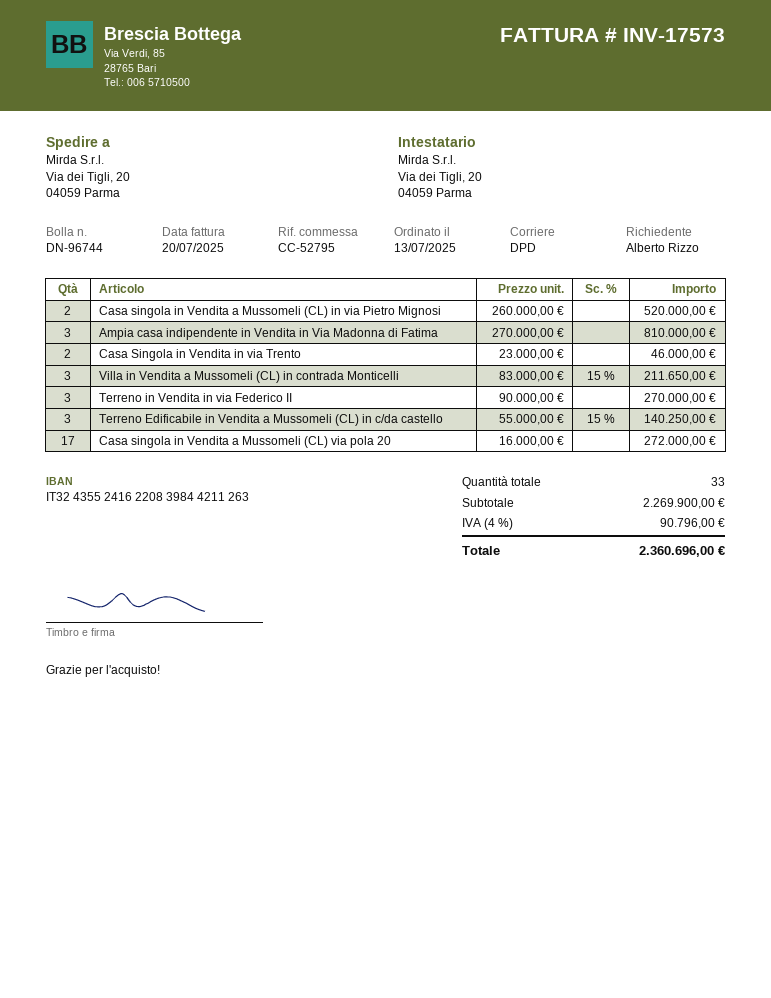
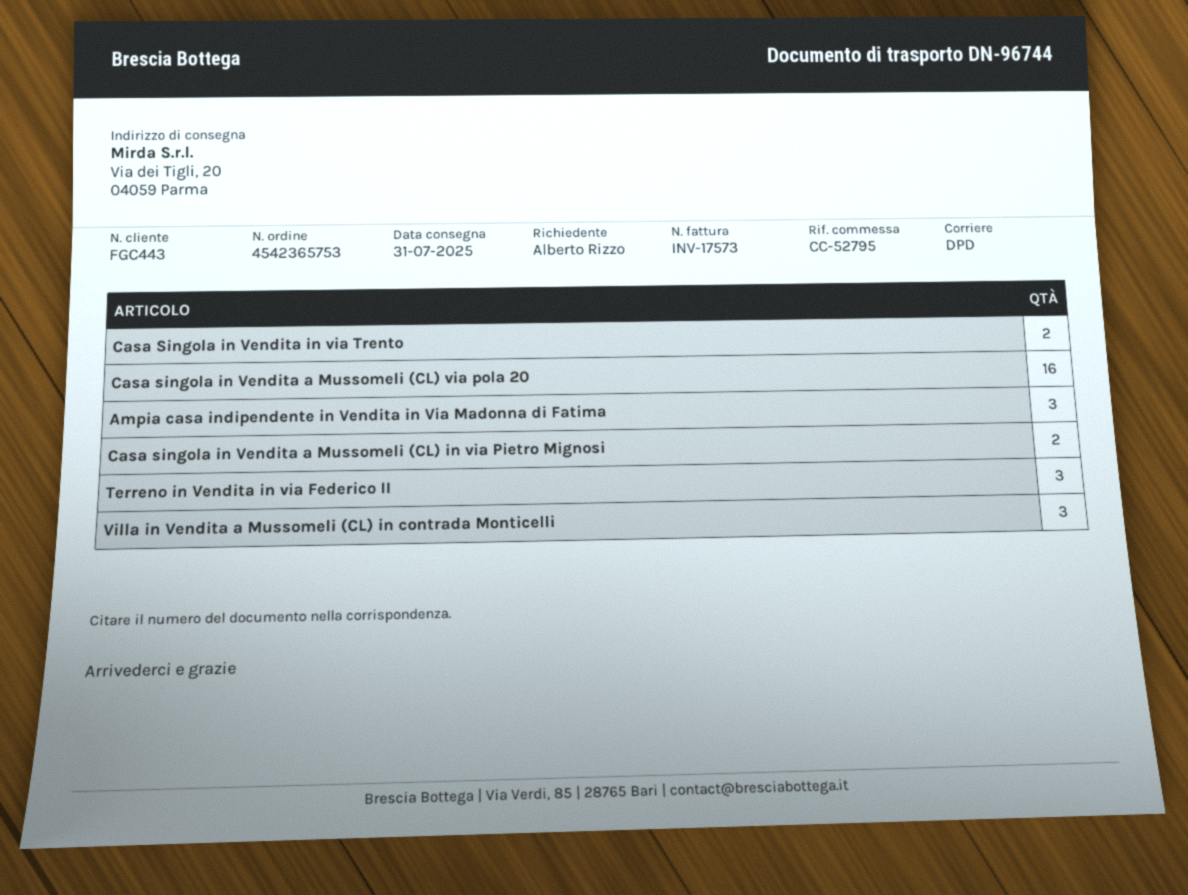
Terreno Edificabile in Vendita a Mussomeli (CL) in c/da castello: 3 -> none
Casa singola in Vendita a Mussomeli (CL) via pola 20: 17 -> 16

